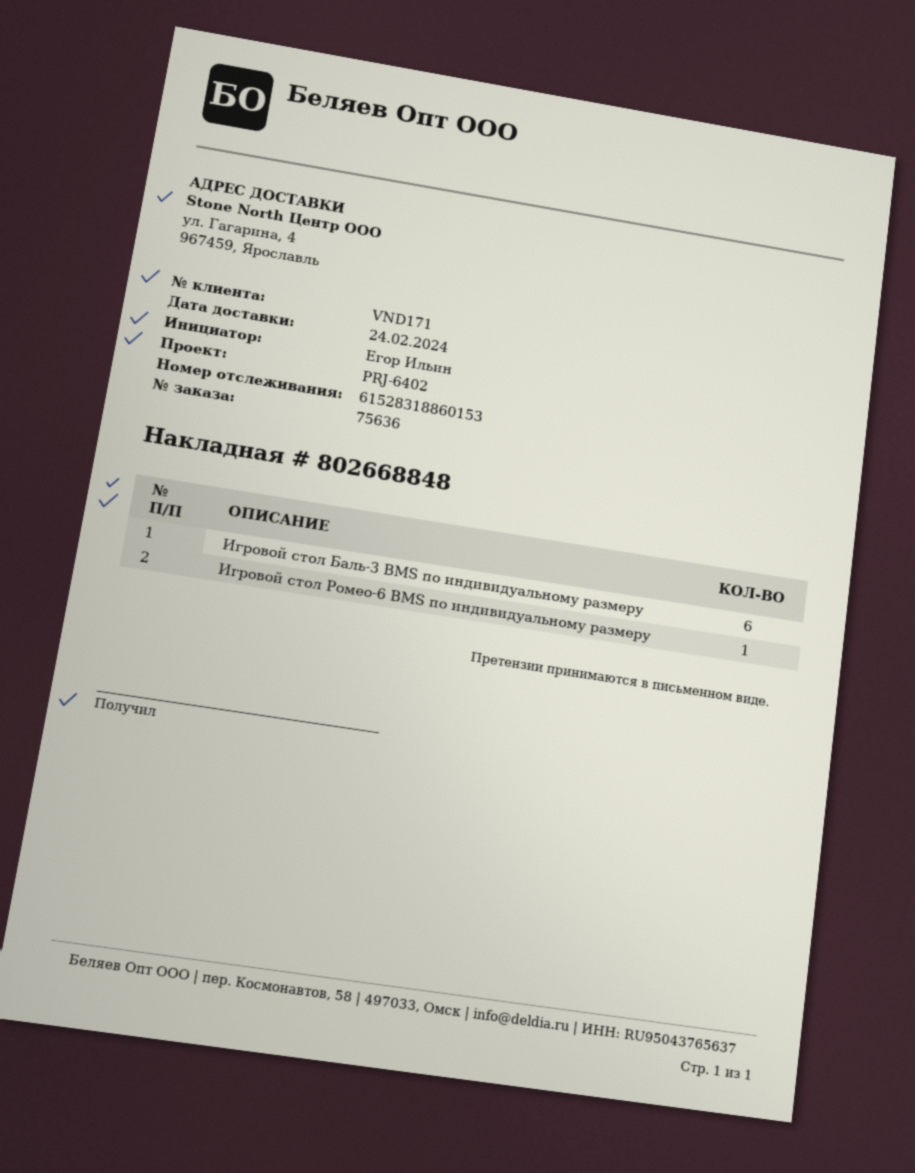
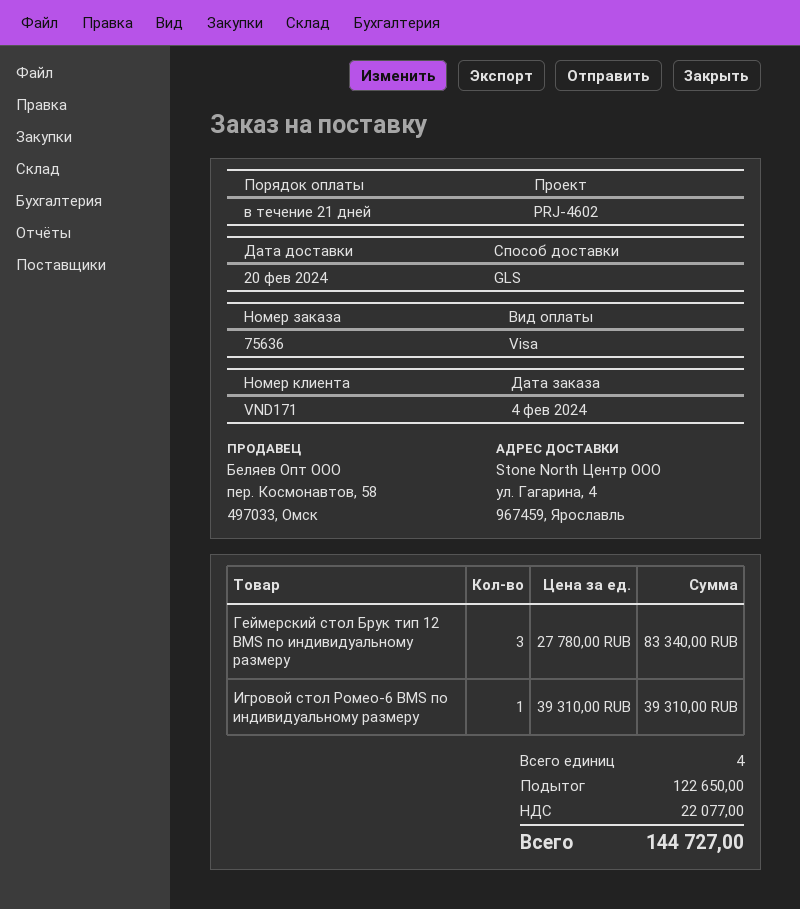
delivery date: 2024-02-24 -> 2024-02-20
reference: PRJ-6402 -> PRJ-4602
Игровой стол Баль-3 BMS по индивидуальному размеру: 6 -> none
Геймерский стол Брук тип 12 BMS по индивидуальному размеру: none -> 3

